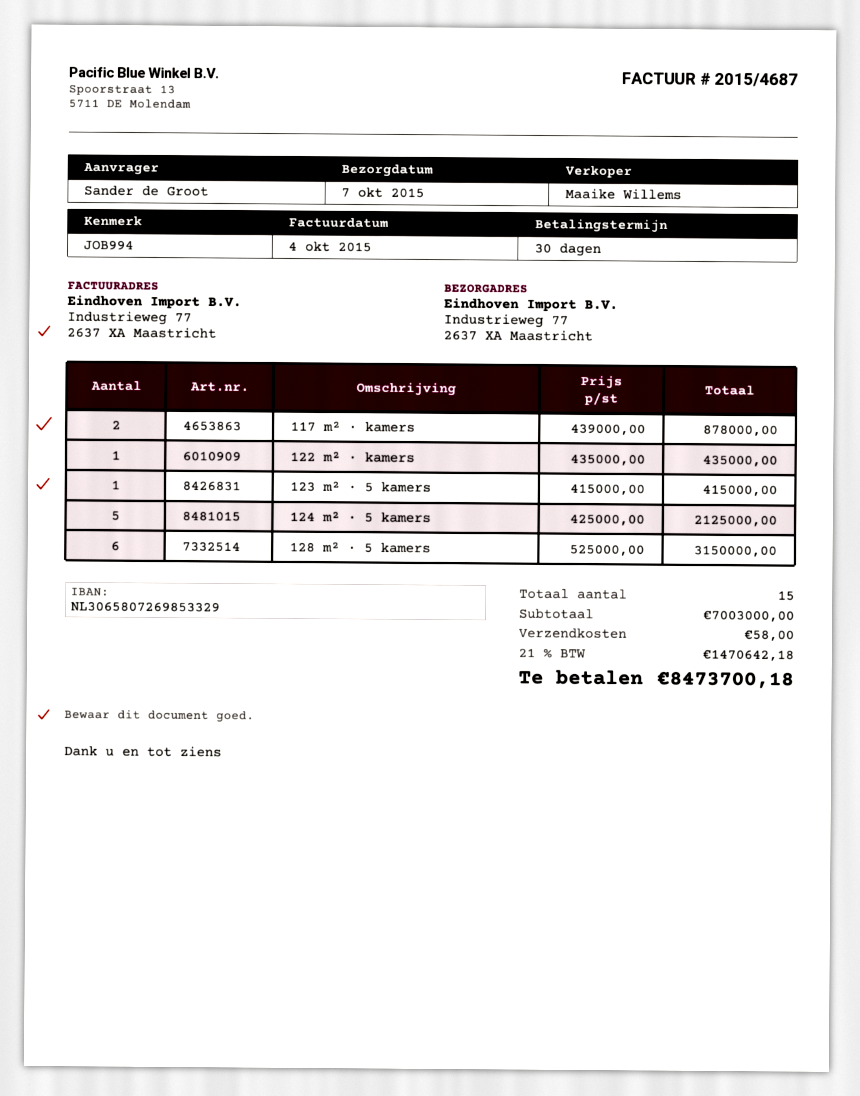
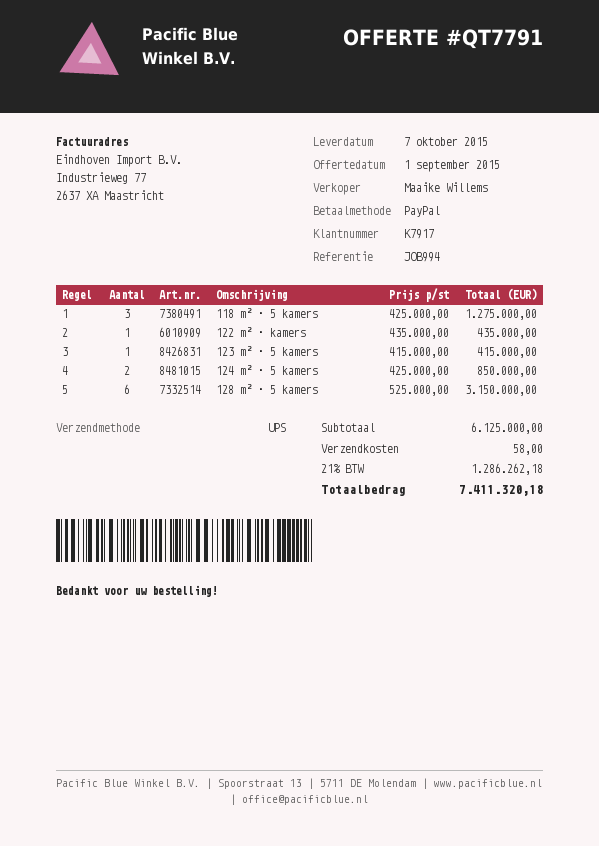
117 m² · kamers: 2 x 439000.00 = 878000.00 -> none
124 m² · 5 kamers: 5 x 425000.00 = 2125000.00 -> 2 x 425000.00 = 850000.00
118 m² · 5 kamers: none -> 3 x 425000.00 = 1275000.00
subtotal: 7003000.00 -> 6125000.00
tax: 21% = 1470642.18 -> 21% = 1286262.18
total: 8473700.18 -> 7411320.18

